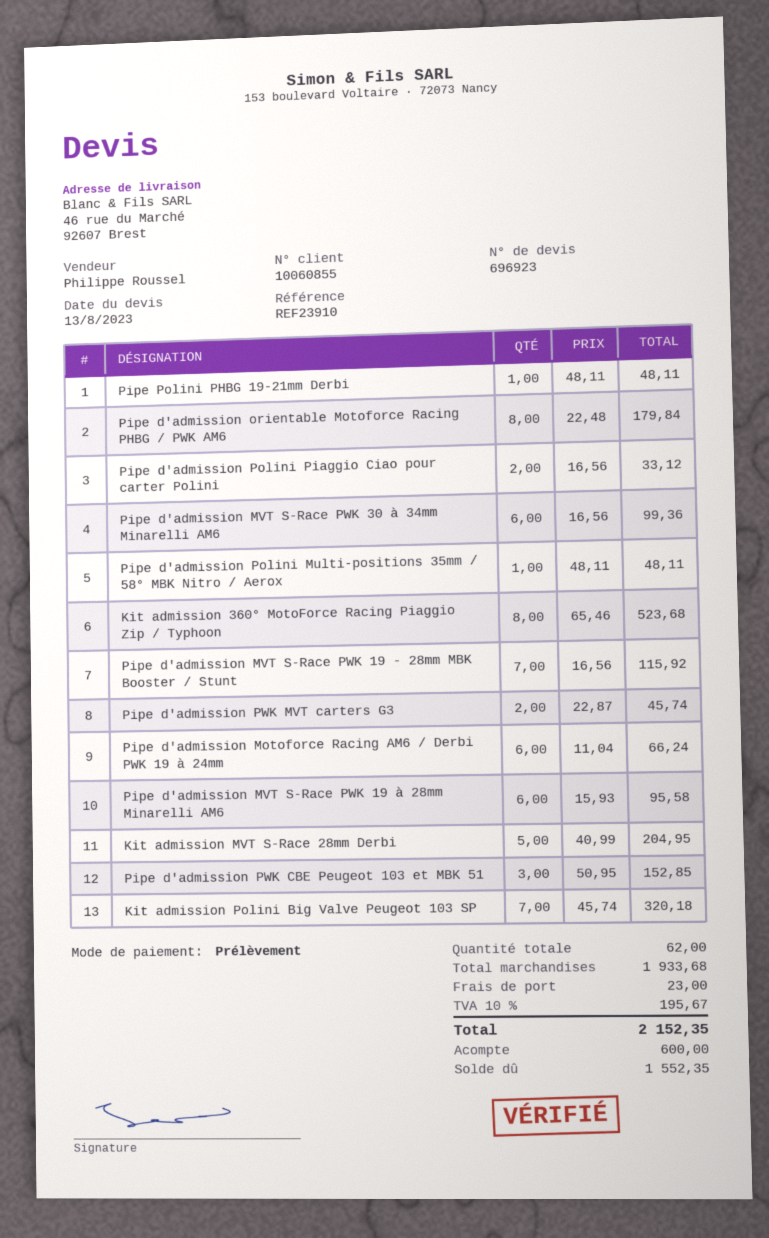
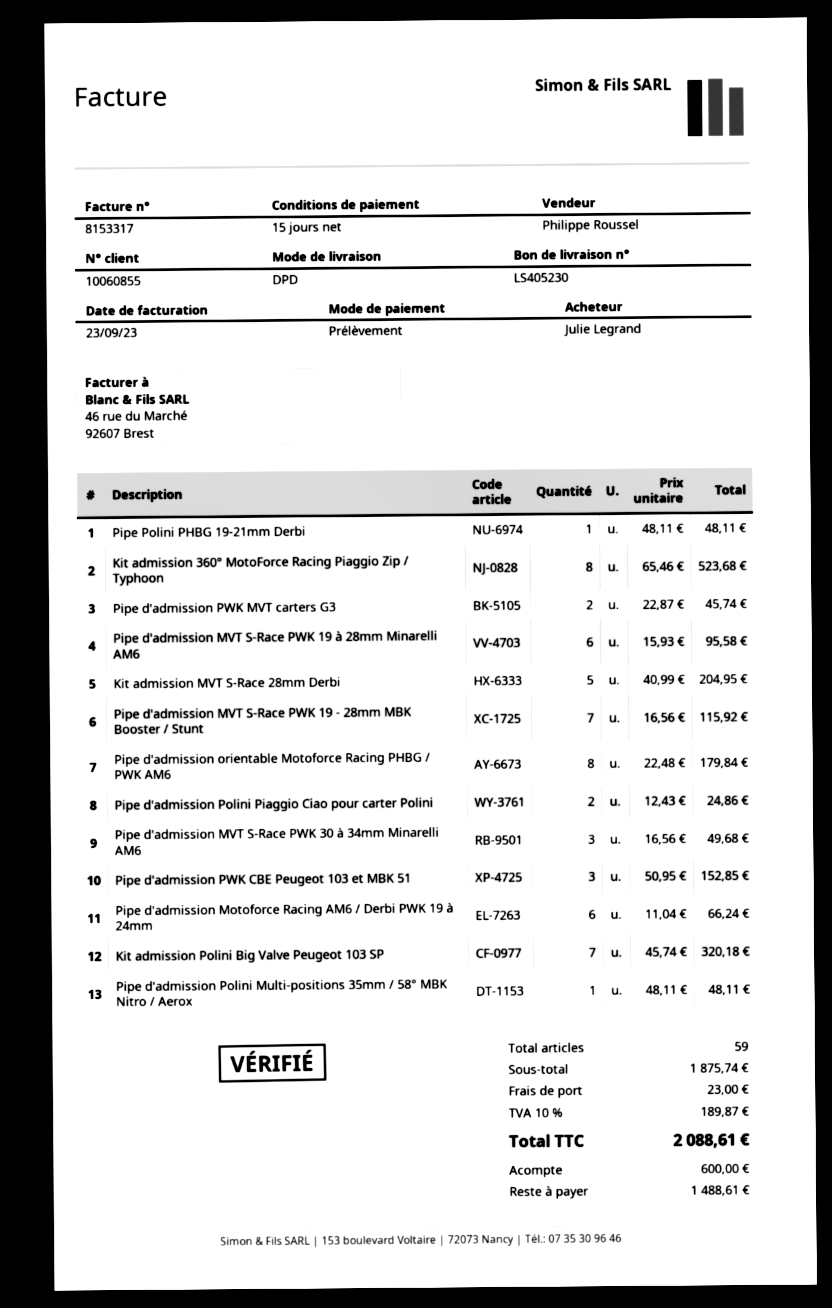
Pipe d'admission Polini Piaggio Ciao pour carter Polini: 2 x 16.56 = 33.12 -> 2 x 12.43 = 24.86
Pipe d'admission MVT S-Race PWK 30 à 34mm Minarelli AM6: 6 x 16.56 = 99.36 -> 3 x 16.56 = 49.68
total quantity: 62 -> 59
subtotal: 1933.68 -> 1875.74
tax: 10% = 195.67 -> 10% = 189.87
total: 2152.35 -> 2088.61
balance: 1552.35 -> 1488.61

